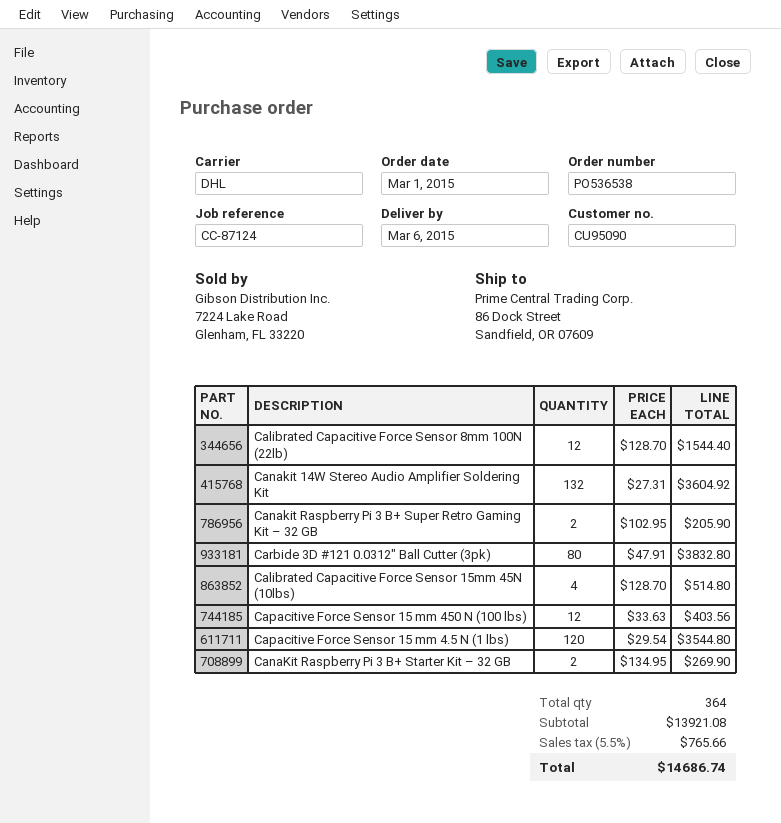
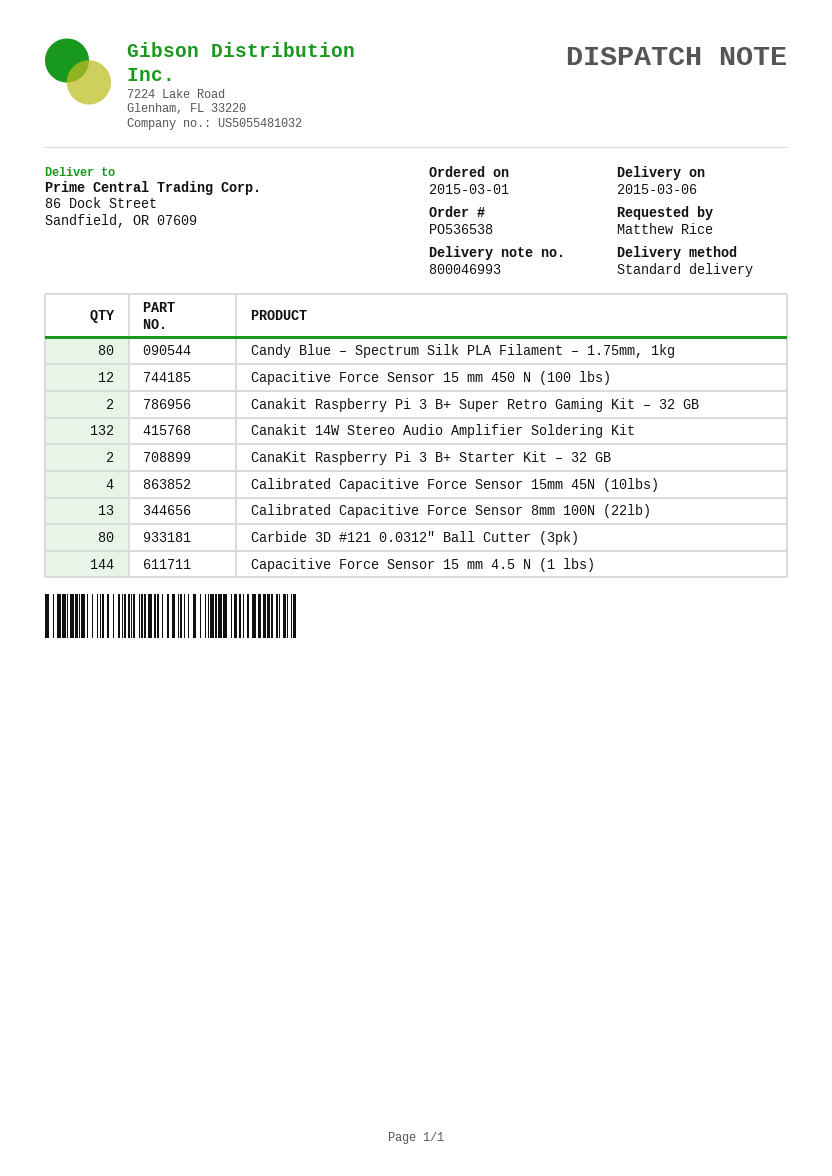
shipping method: DHL -> standard
Calibrated Capacitive Force Sensor 8mm 100N (22lb): 12 -> 13
Capacitive Force Sensor 15 mm 4.5 N (1 lbs): 120 -> 144
Candy Blue – Spectrum Silk PLA Filament – 1.75mm, 1kg: none -> 80

